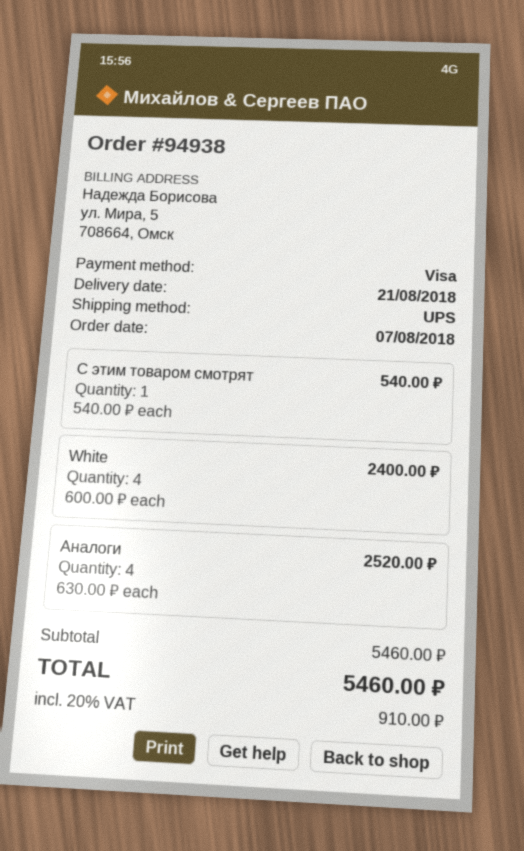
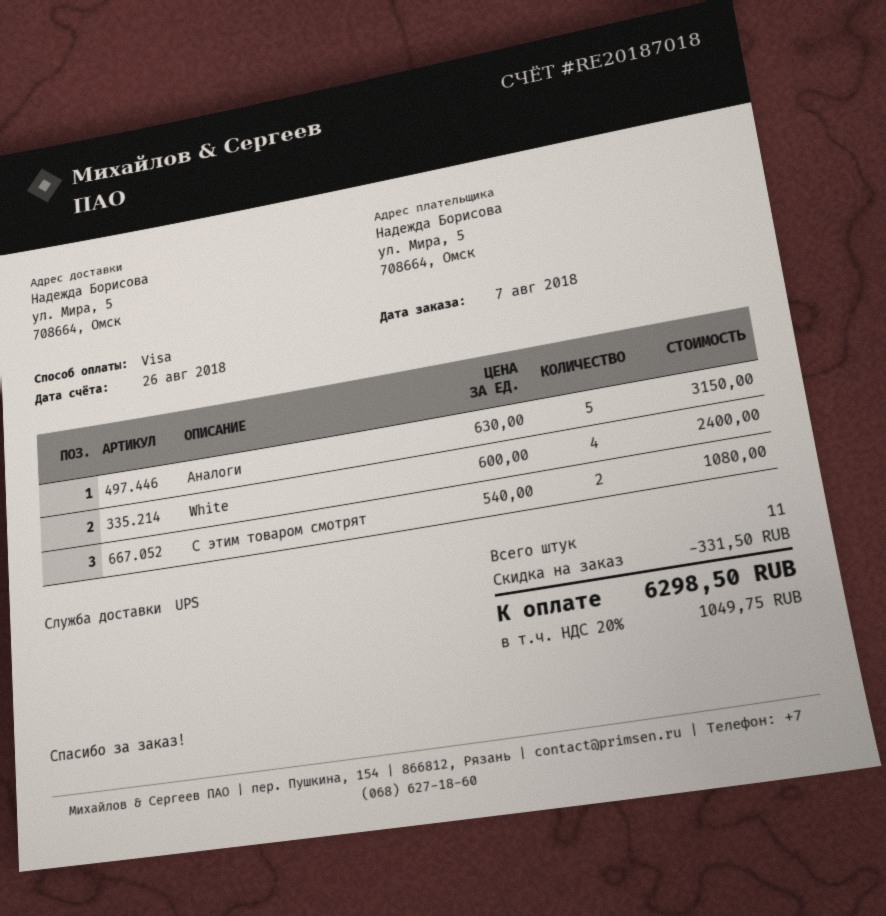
С этим товаром смотрят: 1 x 540.00 = 540.00 -> 2 x 540.00 = 1080.00
Аналоги: 4 x 630.00 = 2520.00 -> 5 x 630.00 = 3150.00
discount: none -> 331.50
tax: 20% = 910.00 -> 20% = 1049.75
total: 5460.00 -> 6298.50

